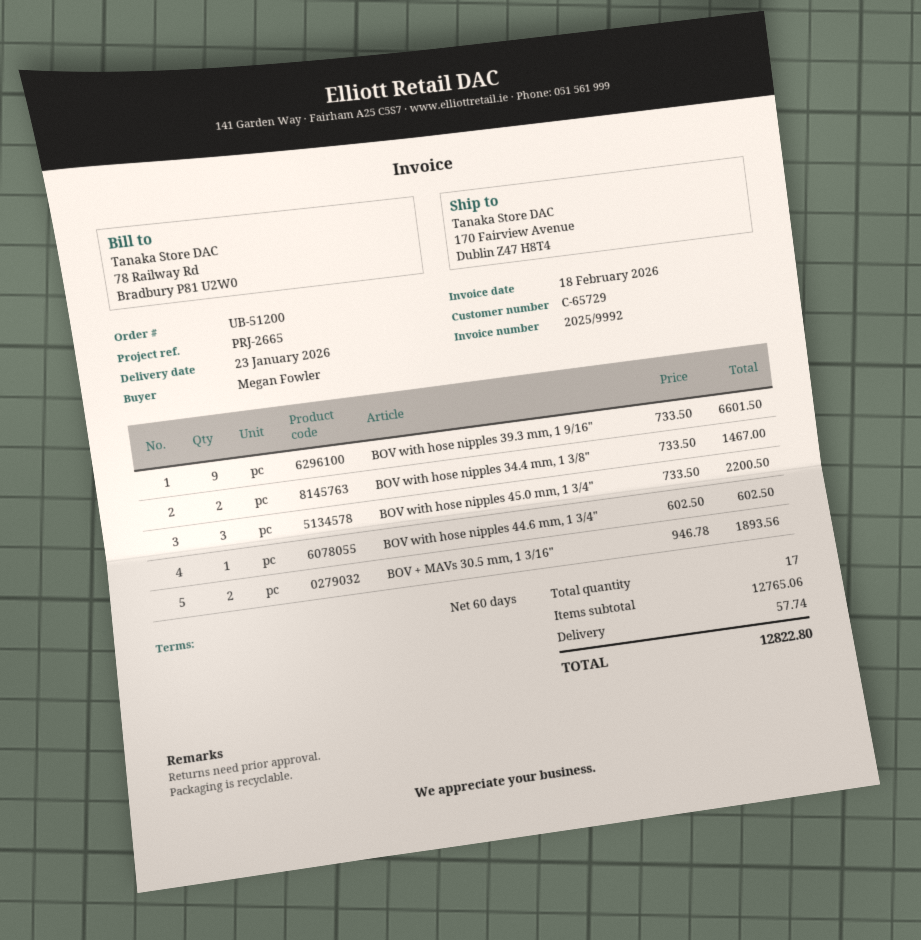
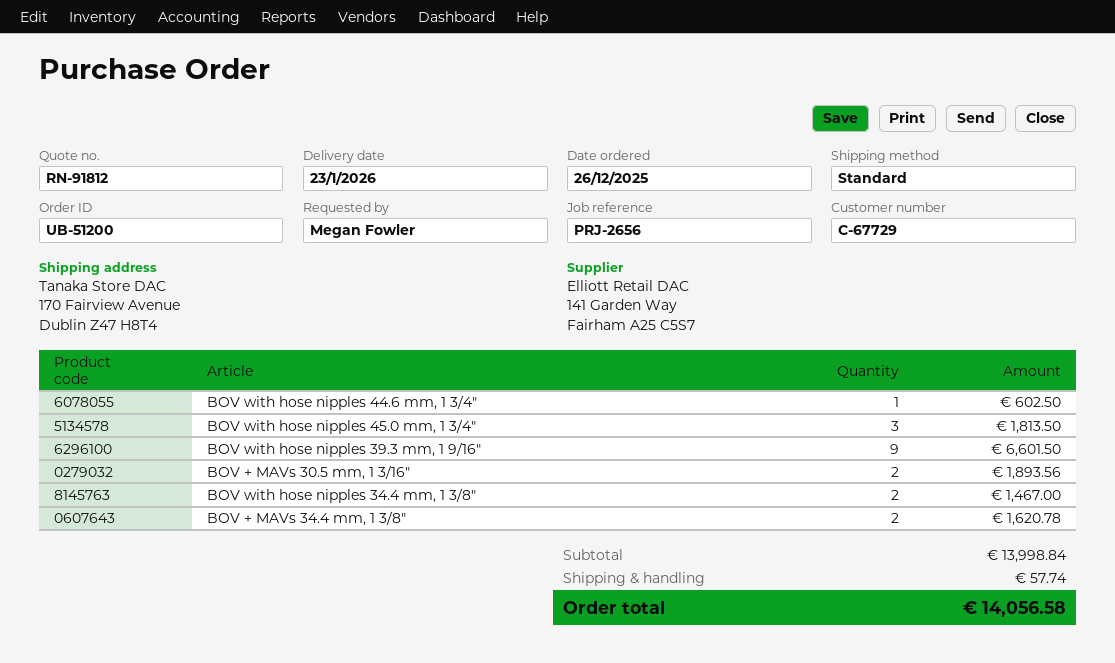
customer number: C-65729 -> C-67729
reference: PRJ-2665 -> PRJ-2656
BOV with hose nipples 45.0 mm, 1 3/4": 3 for 2200.50 -> 3 for 1813.50
BOV + MAVs 34.4 mm, 1 3/8": none -> 2 for 1620.78
subtotal: 12765.06 -> 13998.84
total: 12822.80 -> 14056.58

